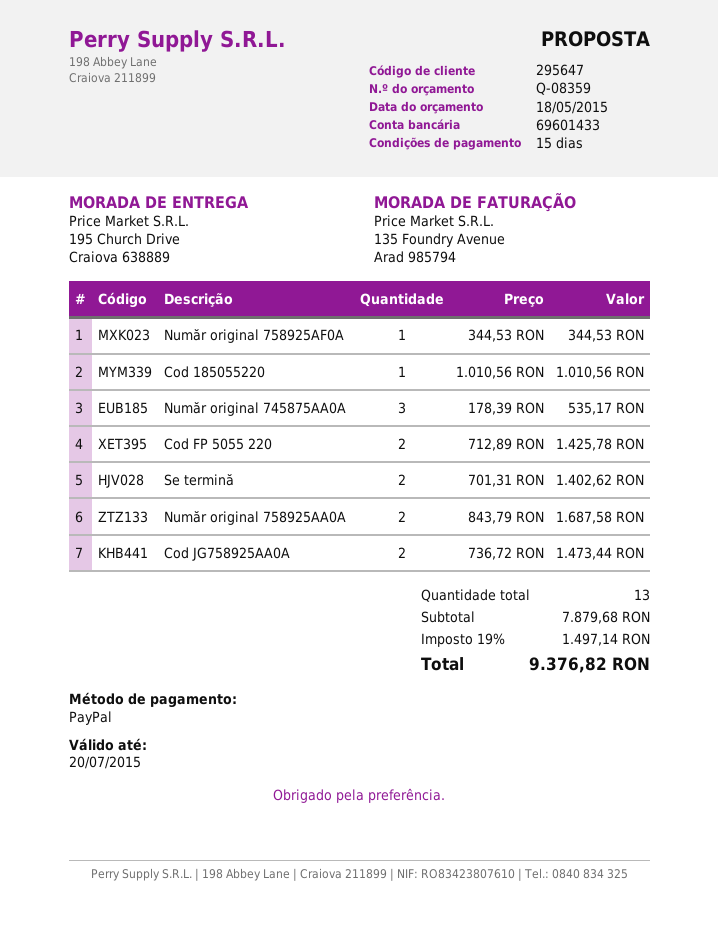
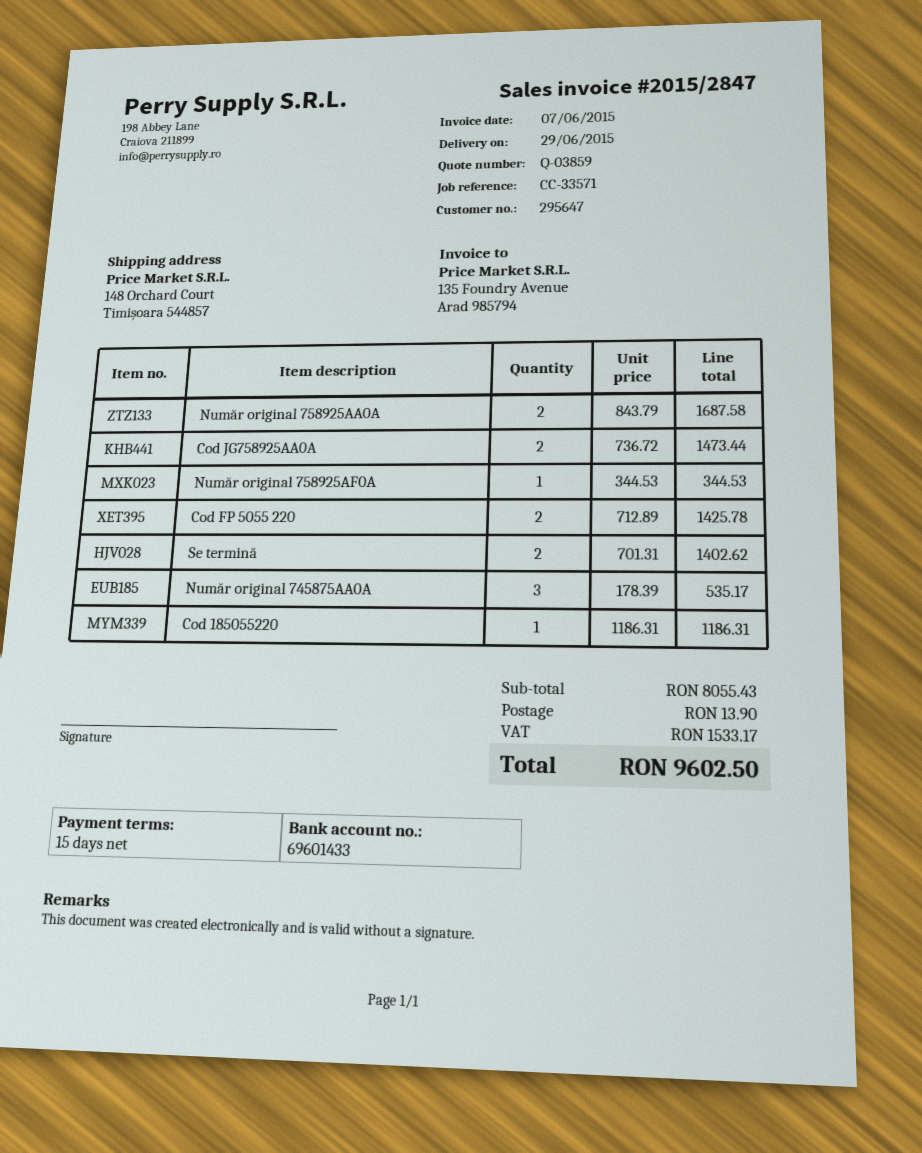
quote number: Q-08359 -> Q-03859
ship to: 195 Church Drive, Craiova 638889 -> 148 Orchard Court, Timișoara 544857
Cod 185055220: 1 x 1010.56 = 1010.56 -> 1 x 1186.31 = 1186.31
subtotal: 7879.68 -> 8055.43
shipping: none -> 13.90
tax: 1497.14 -> 1533.17
total: 9376.82 -> 9602.50

